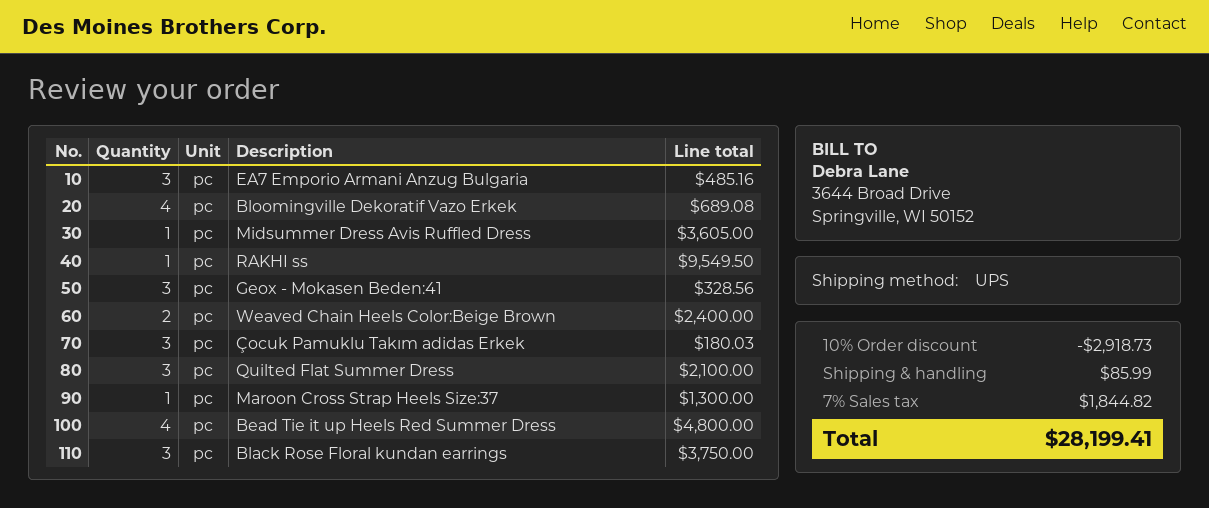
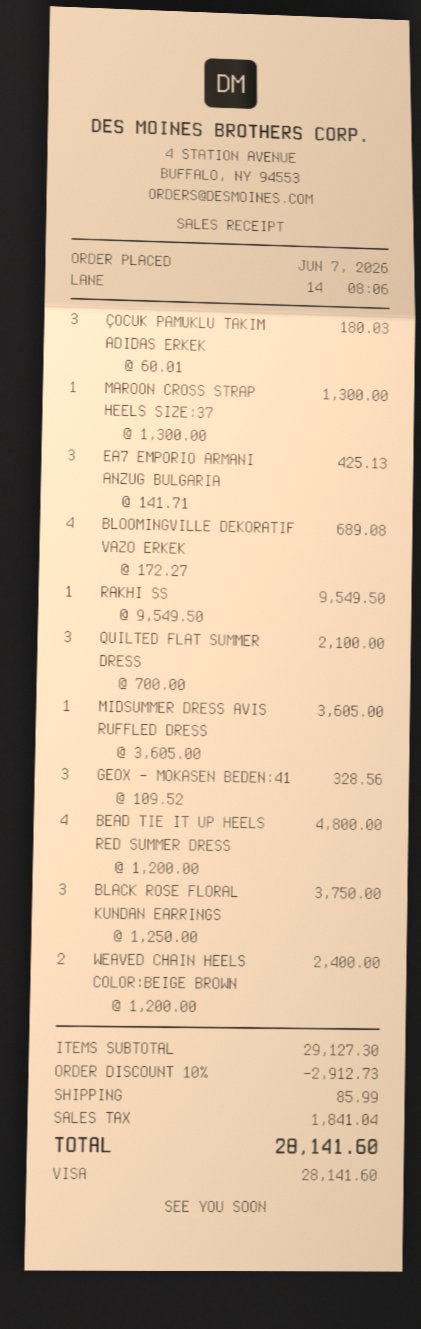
EA7 Emporio Armani Anzug Bulgaria: 3 for 485.16 -> 3 for 425.13
discount: 10% = 2918.73 -> 10% = 2912.73
tax: 1844.82 -> 1841.04
total: 28199.41 -> 28141.60

